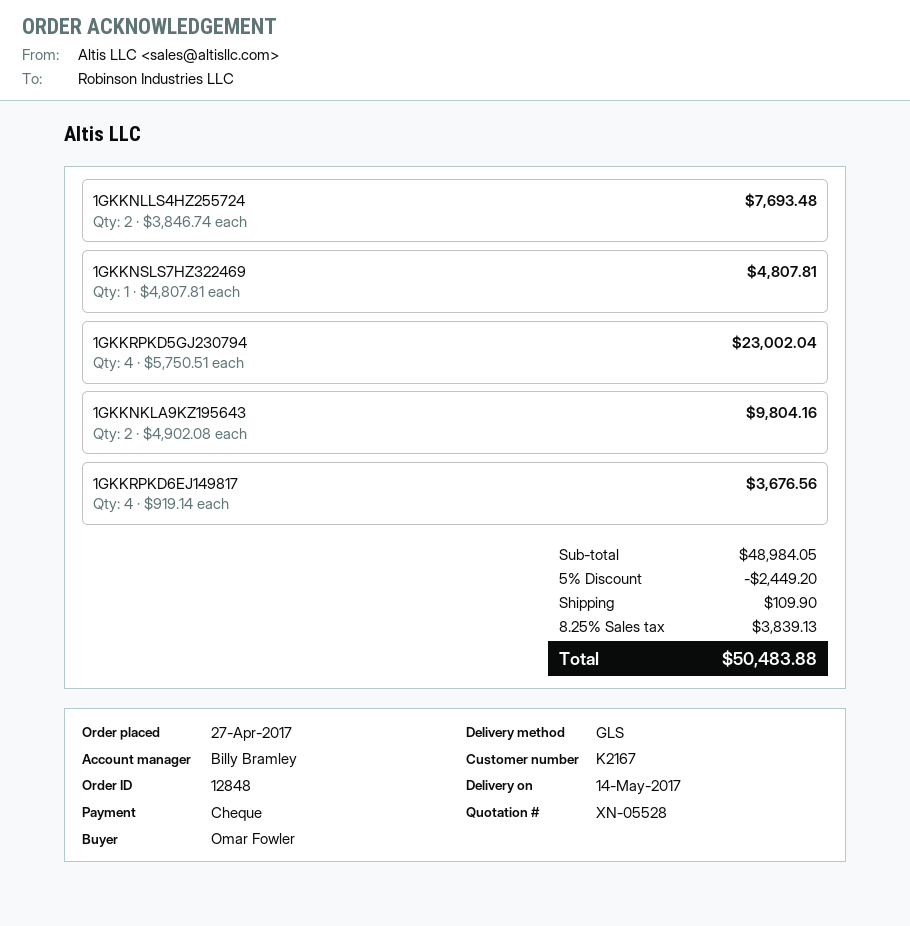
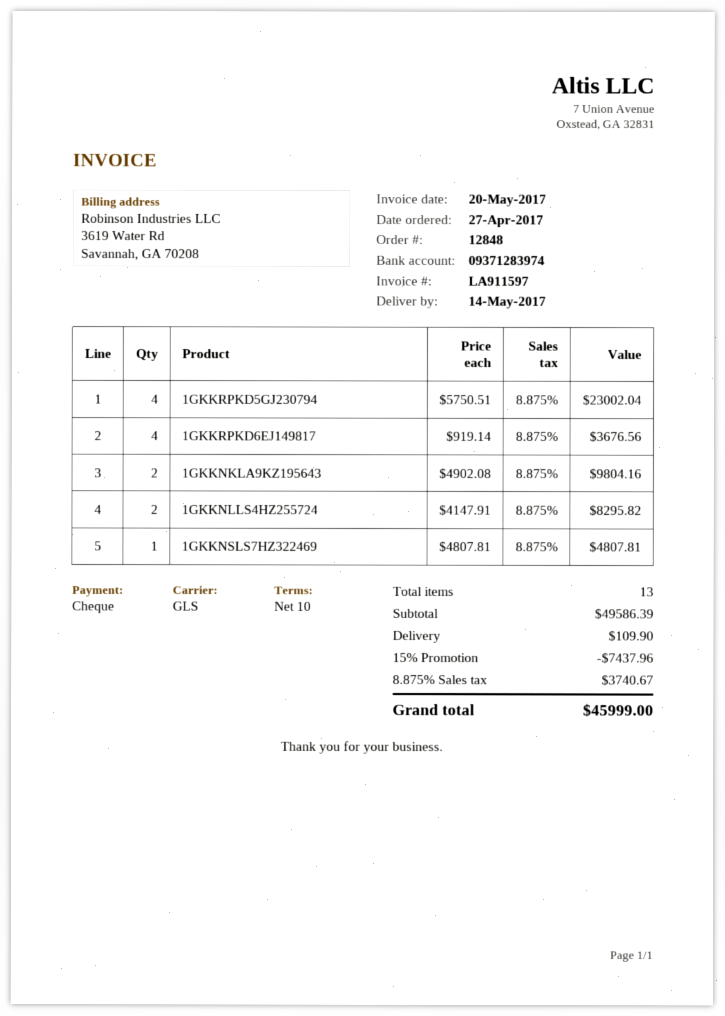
1GKKNLLS4HZ255724: 2 x 3846.74 = 7693.48 -> 2 x 4147.91 = 8295.82
subtotal: 48984.05 -> 49586.39
discount: 5% = 2449.20 -> 15% = 7437.96
tax: 8.25% = 3839.13 -> 8.875% = 3740.67
total: 50483.88 -> 45999.00

